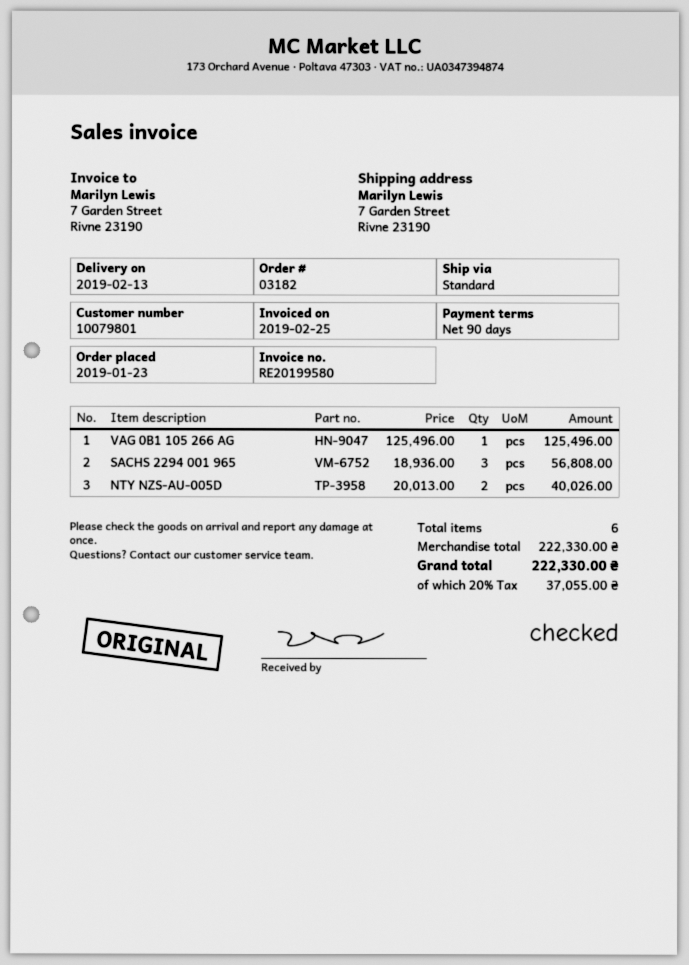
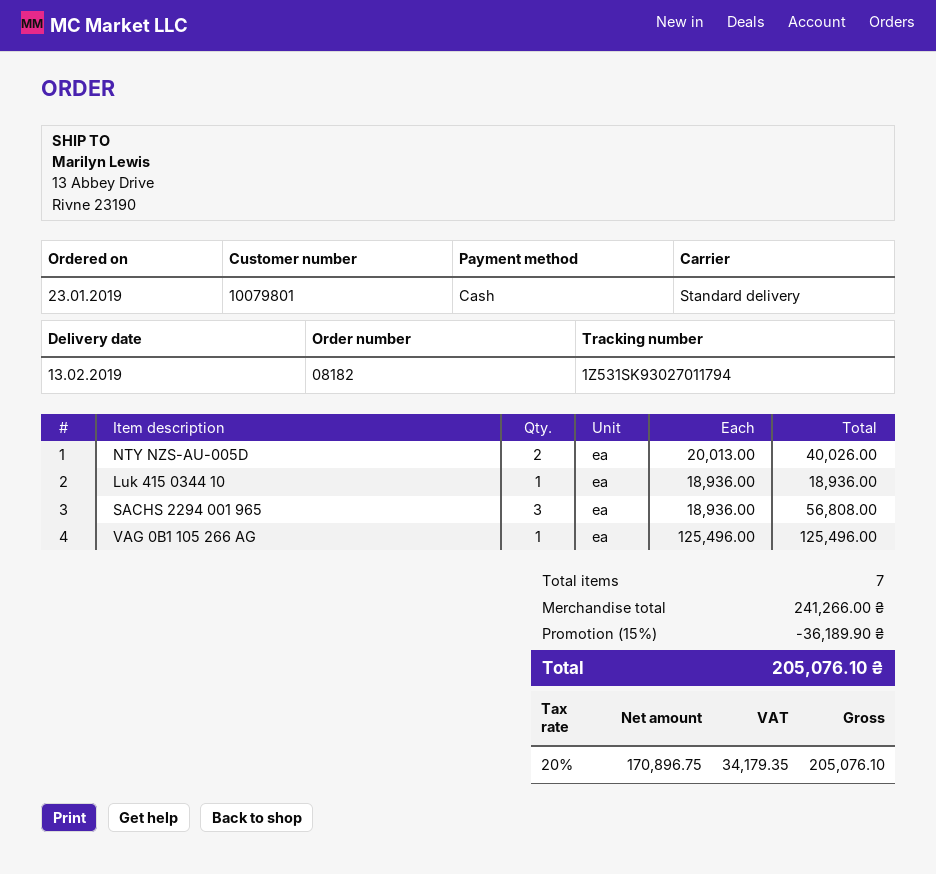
order number: 03182 -> 08182
ship to: 7 Garden Street, Rivne 23190 -> 13 Abbey Drive, Rivne 23190
Luk 415 0344 10: none -> 1 x 18936.00 = 18936.00
total quantity: 6 -> 7
subtotal: 222330.00 -> 241266.00
discount: none -> 15% = 36189.90
tax: 20% = 37055.00 -> 20% = 34179.35
total: 222330.00 -> 205076.10

